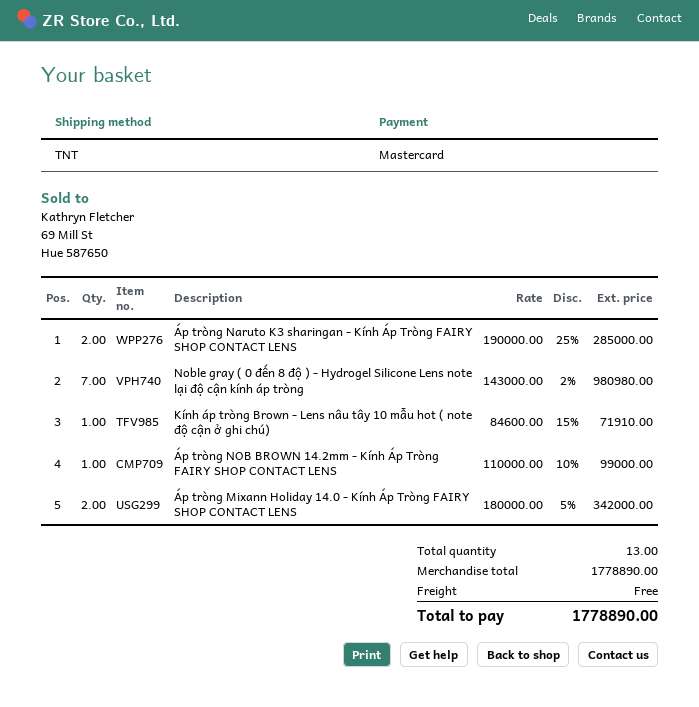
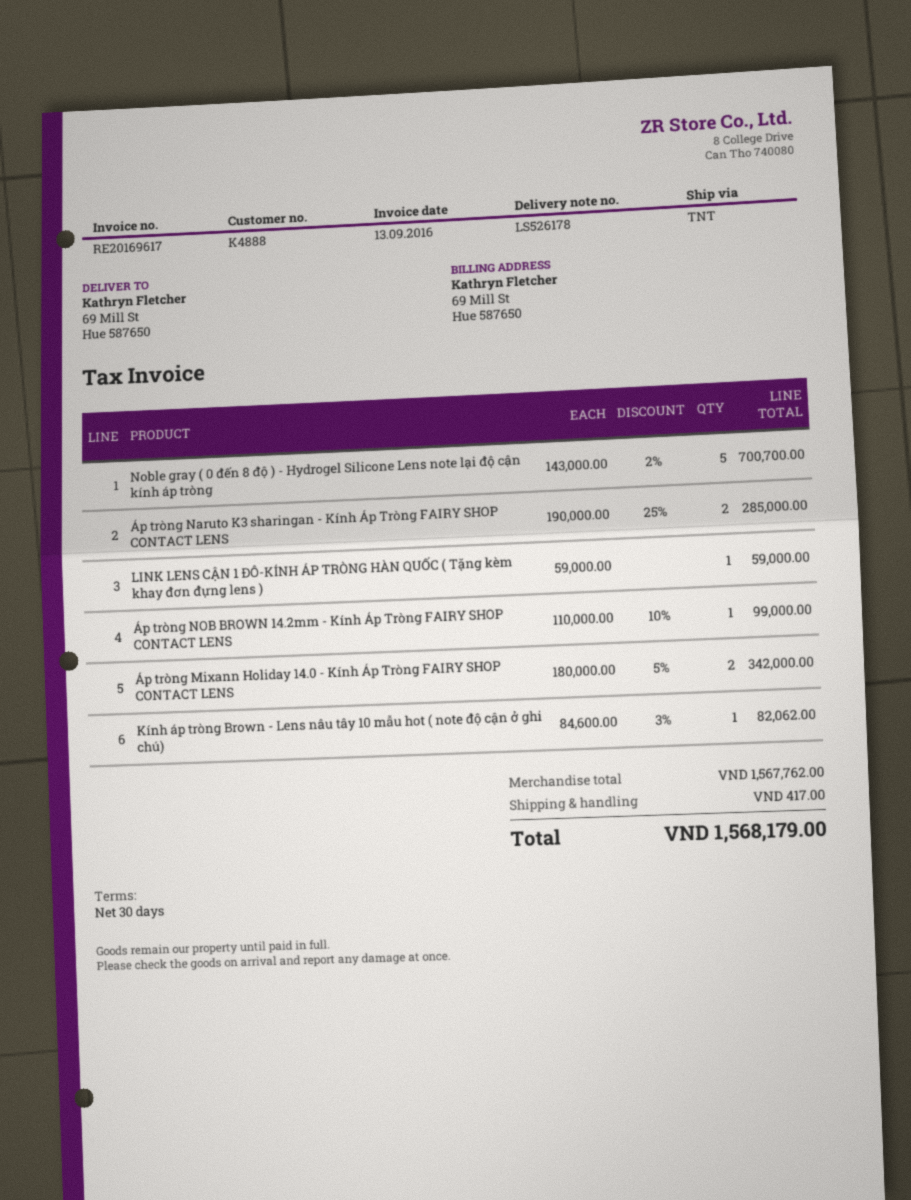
Noble gray ( 0 đến 8 độ ) - Hydrogel Silicone Lens note lại độ cận kính áp tròng: 7 x 143000.00 - 2% = 980980.00 -> 5 x 143000.00 - 2% = 700700.00
Kính áp tròng Brown - Lens nâu tây 10 mẫu hot ( note độ cận ở ghi chú): 1 x 84600.00 - 15% = 71910.00 -> 1 x 84600.00 - 3% = 82062.00
LINK LENS CẬN 1 ĐÔ-KÍNH ÁP TRÒNG HÀN QUỐC ( Tặng kèm khay đơn đựng lens ): none -> 1 x 59000.00 = 59000.00
subtotal: 1778890.00 -> 1567762.00
shipping: 0.00 -> 417.00
total: 1778890.00 -> 1568179.00

